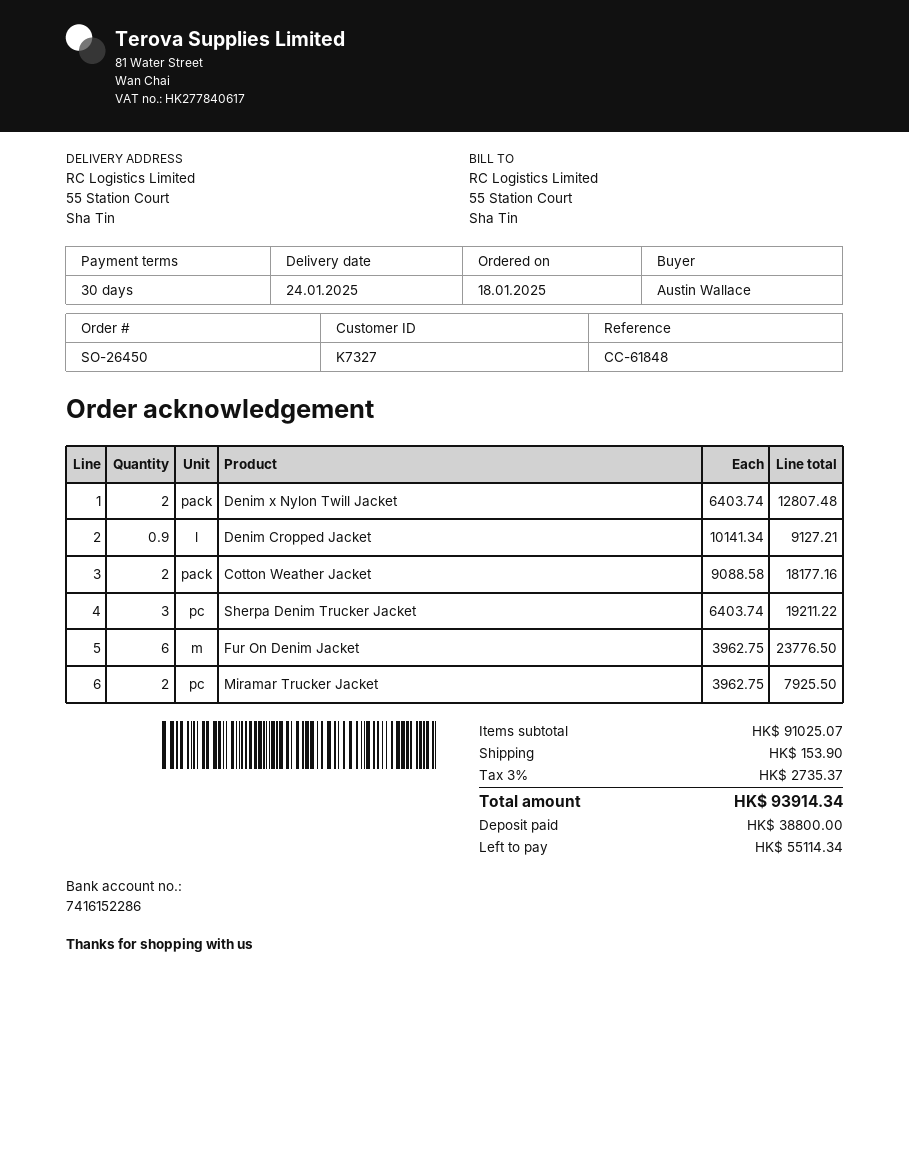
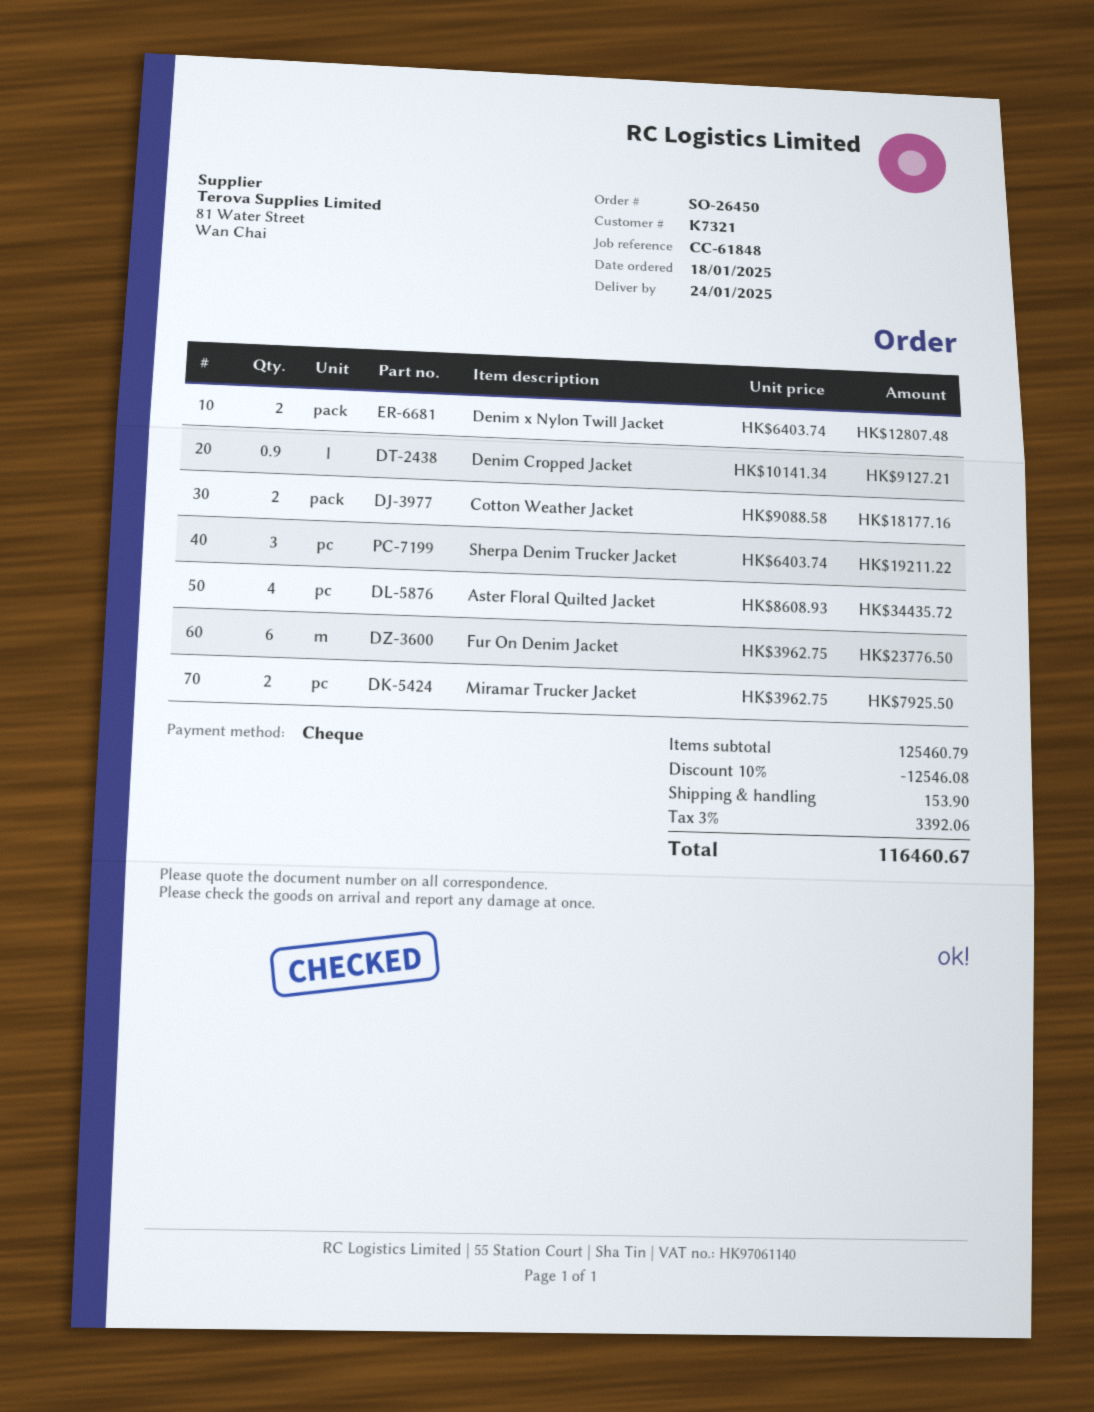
customer number: K7327 -> K7321
Aster Floral Quilted Jacket: none -> 4 x 8608.93 = 34435.72
subtotal: 91025.07 -> 125460.79
discount: none -> 10% = 12546.08
tax: 3% = 2735.37 -> 3% = 3392.06
total: 93914.34 -> 116460.67

